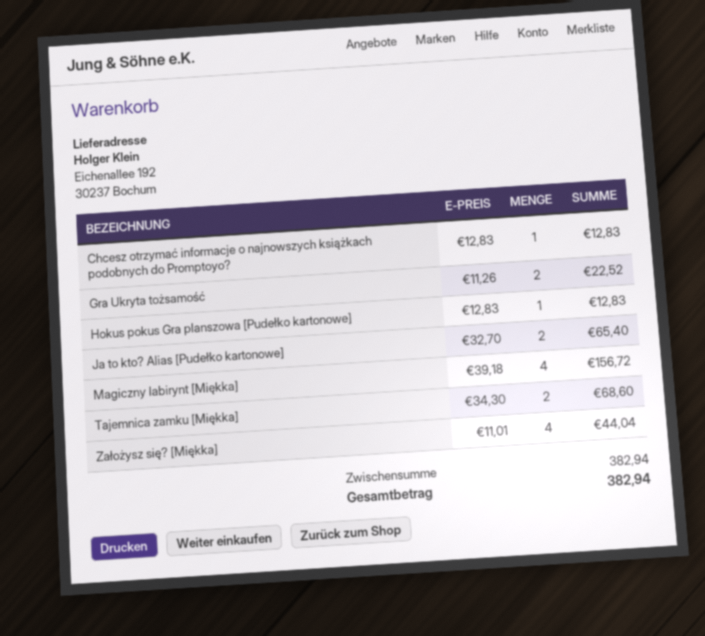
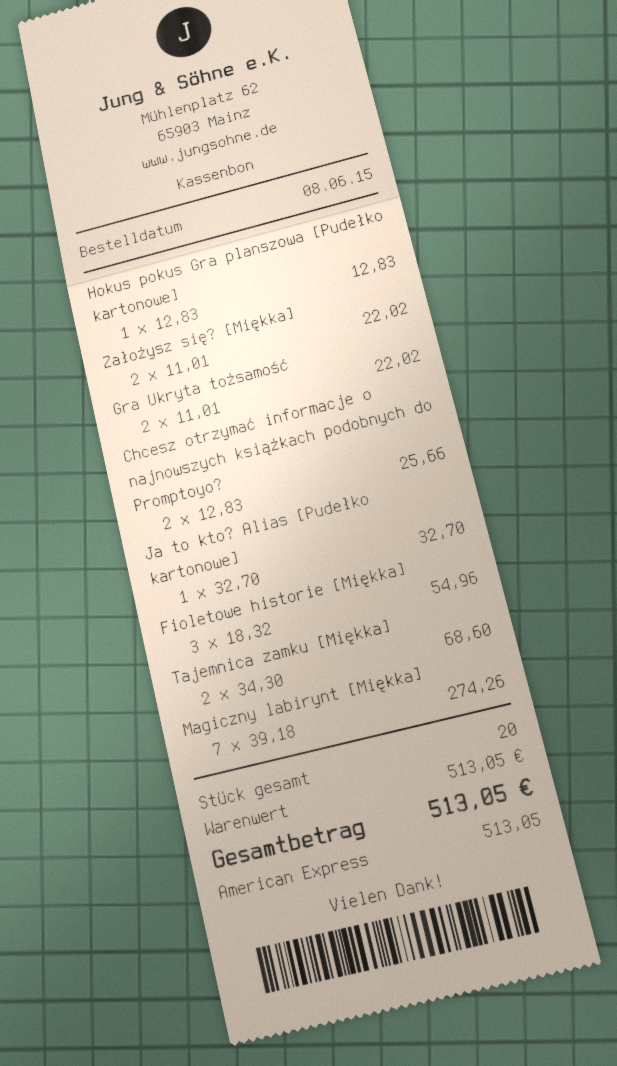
Chcesz otrzymać informacje o najnowszych książkach podobnych do Promptoyo?: 1 x 12.83 = 12.83 -> 2 x 12.83 = 25.66
Gra Ukryta tożsamość: 2 x 11.26 = 22.52 -> 2 x 11.01 = 22.02
Ja to kto? Alias [Pudełko kartonowe]: 2 x 32.70 = 65.40 -> 1 x 32.70 = 32.70
Magiczny labirynt [Miękka]: 4 x 39.18 = 156.72 -> 7 x 39.18 = 274.26
Założysz się? [Miękka]: 4 x 11.01 = 44.04 -> 2 x 11.01 = 22.02
Fioletowe historie [Miękka]: none -> 3 x 18.32 = 54.96
subtotal: 382.94 -> 513.05
total: 382.94 -> 513.05

